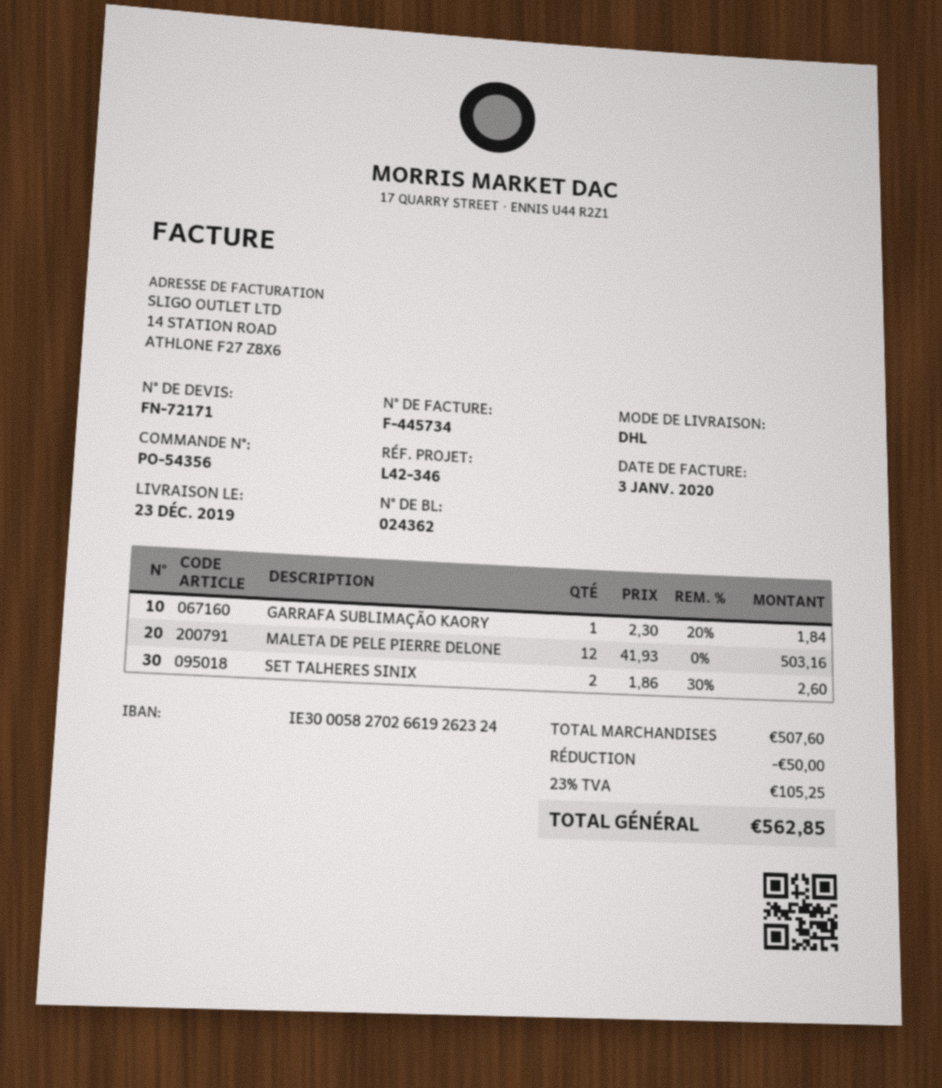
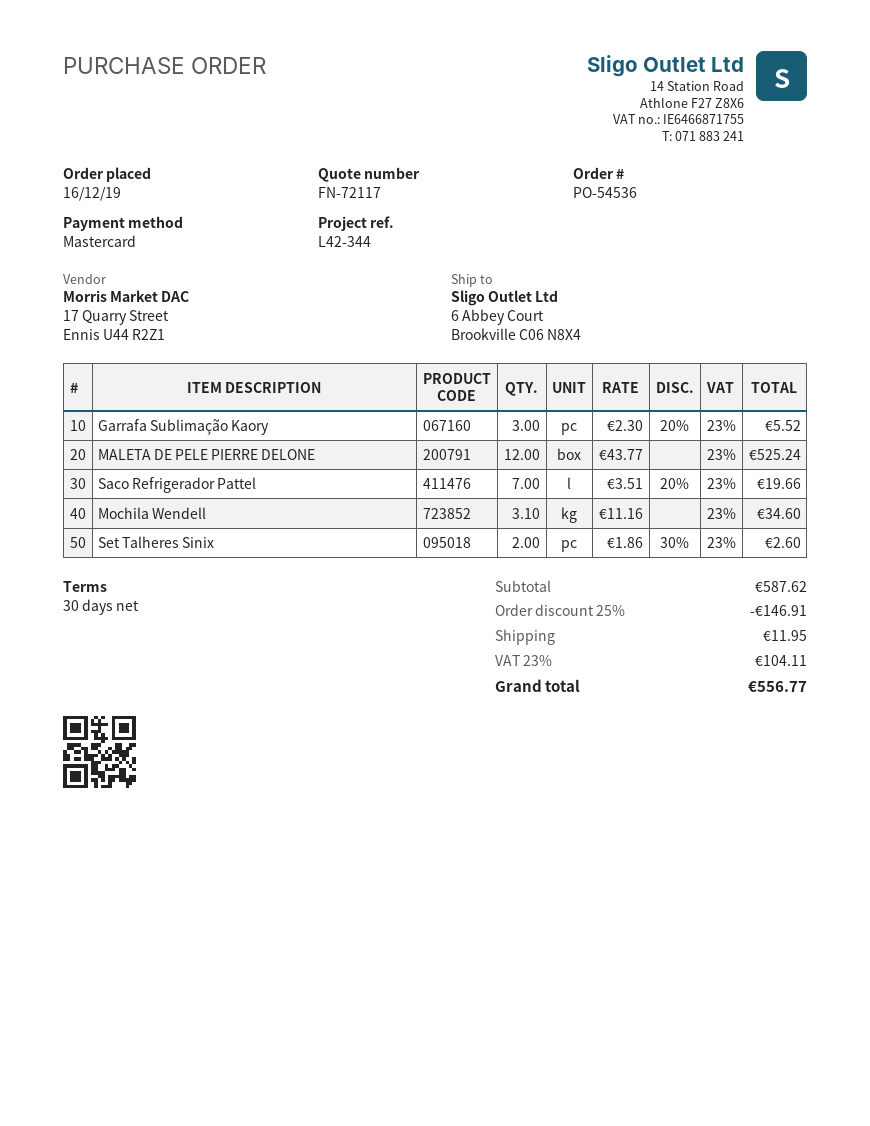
quote number: FN-72171 -> FN-72117
order number: PO-54356 -> PO-54536
reference: L42-346 -> L42-344
GARRAFA SUBLIMAÇÃO KAORY: 1 x 2.30 - 20% = 1.84 -> 3 x 2.30 - 20% = 5.52
MALETA DE PELE PIERRE DELONE: 12 x 41.93 = 503.16 -> 12 x 43.77 = 525.24
Saco Refrigerador Pattel: none -> 7 x 3.51 - 20% = 19.66
Mochila Wendell: none -> 3.1 x 11.16 = 34.60
subtotal: 507.60 -> 587.62
discount: 50.00 -> 146.91
shipping: none -> 11.95
tax: 23% = 105.25 -> 23% = 104.11
total: 562.85 -> 556.77

